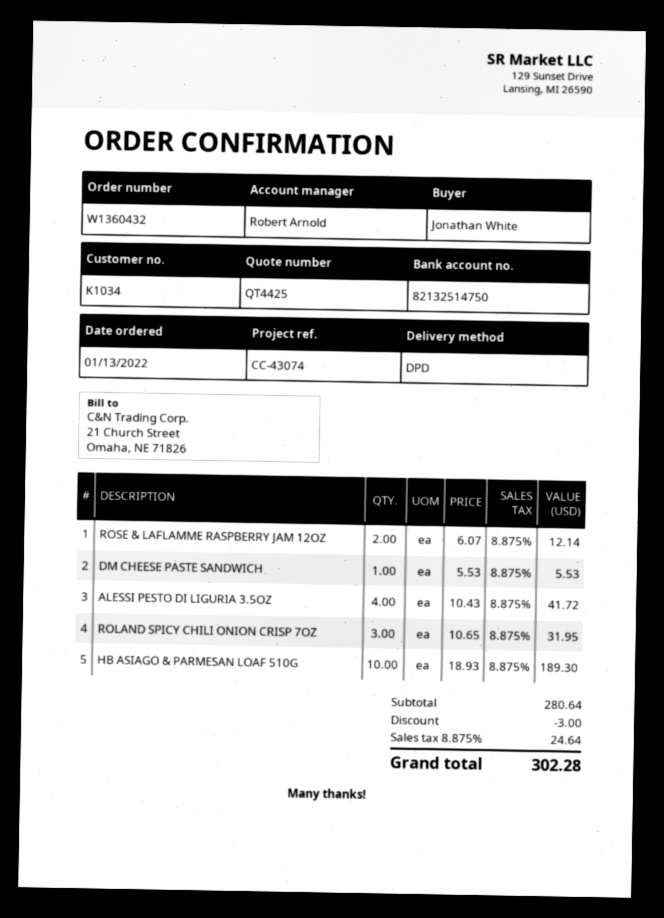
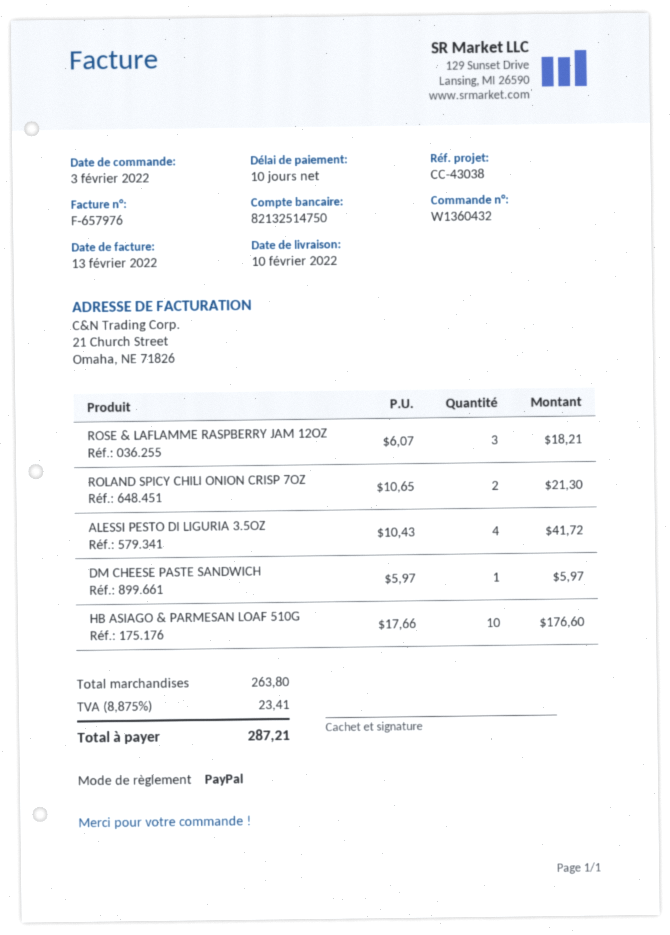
order date: 2022-01-13 -> 2022-02-03
reference: CC-43074 -> CC-43038
ROSE & LAFLAMME RASPBERRY JAM 12OZ: 2 x 6.07 = 12.14 -> 3 x 6.07 = 18.21
DM CHEESE PASTE SANDWICH: 1 x 5.53 = 5.53 -> 1 x 5.97 = 5.97
ROLAND SPICY CHILI ONION CRISP 7OZ: 3 x 10.65 = 31.95 -> 2 x 10.65 = 21.30
HB ASIAGO & PARMESAN LOAF 510G: 10 x 18.93 = 189.30 -> 10 x 17.66 = 176.60
subtotal: 280.64 -> 263.80
discount: 3.00 -> none
tax: 8.875% = 24.64 -> 8.875% = 23.41
total: 302.28 -> 287.21

